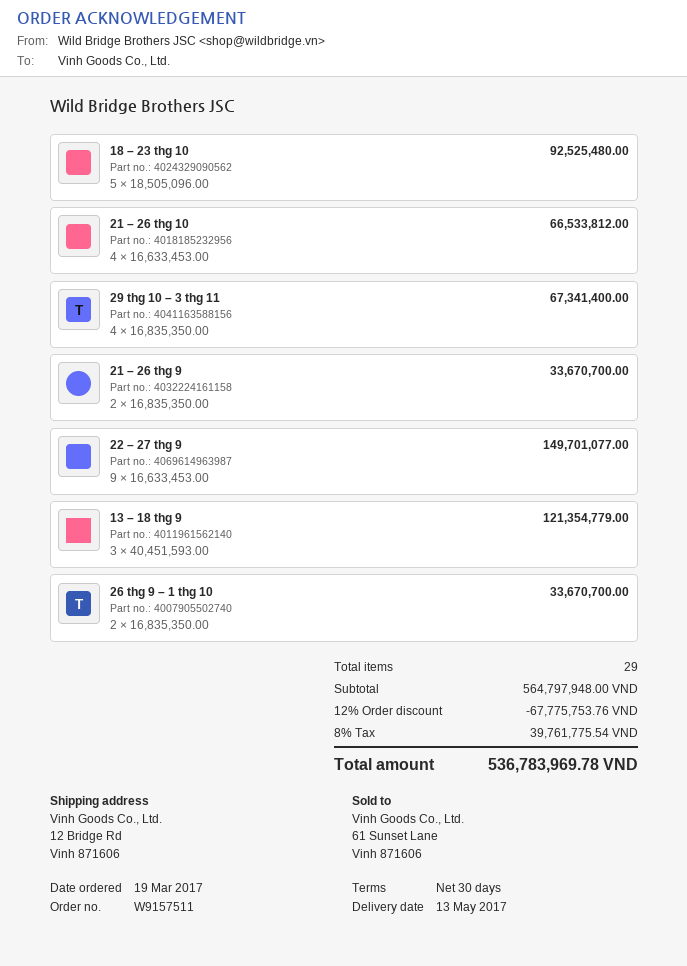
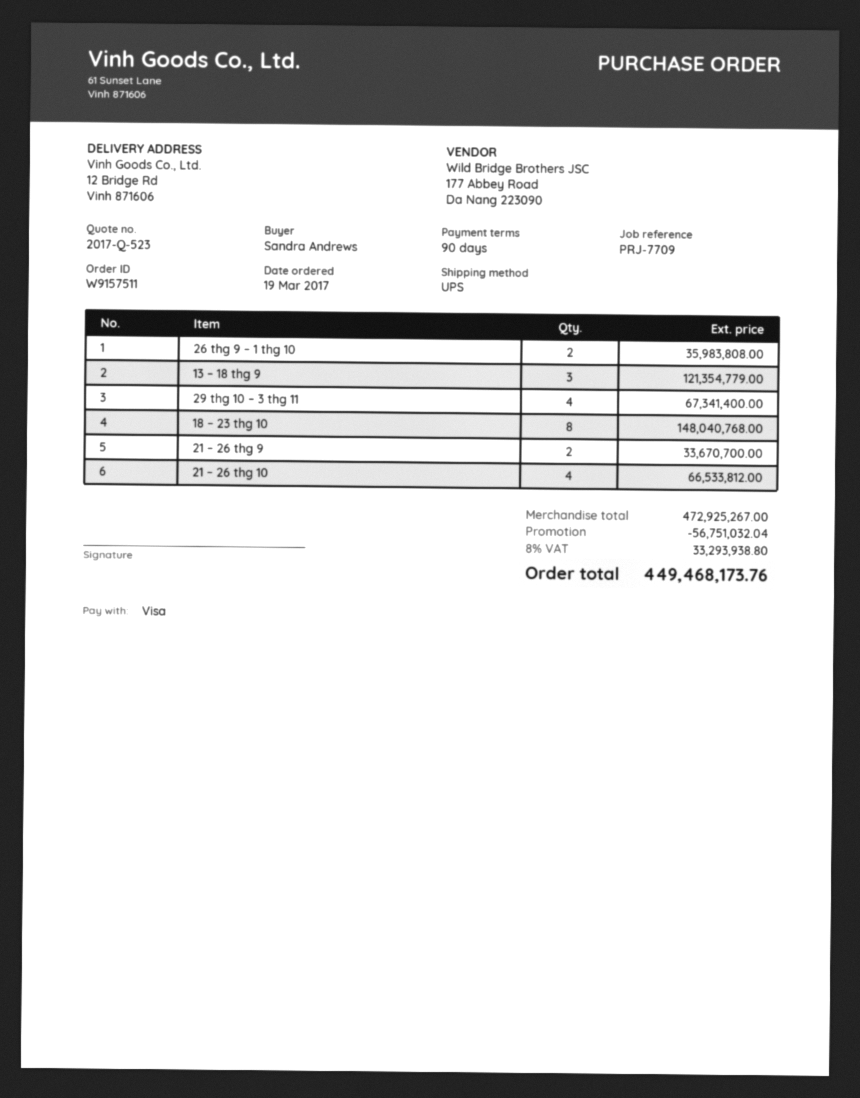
payment terms: 30 days -> 90 days
18 – 23 thg 10: 5 for 92525480.00 -> 8 for 148040768.00
22 – 27 thg 9: 9 for 149701077.00 -> none
26 thg 9 – 1 thg 10: 2 for 33670700.00 -> 2 for 35983808.00
subtotal: 564797948.00 -> 472925267.00
discount: 67775753.76 -> 56751032.04
tax: 8% = 39761775.54 -> 8% = 33293938.80
total: 536783969.78 -> 449468173.76

